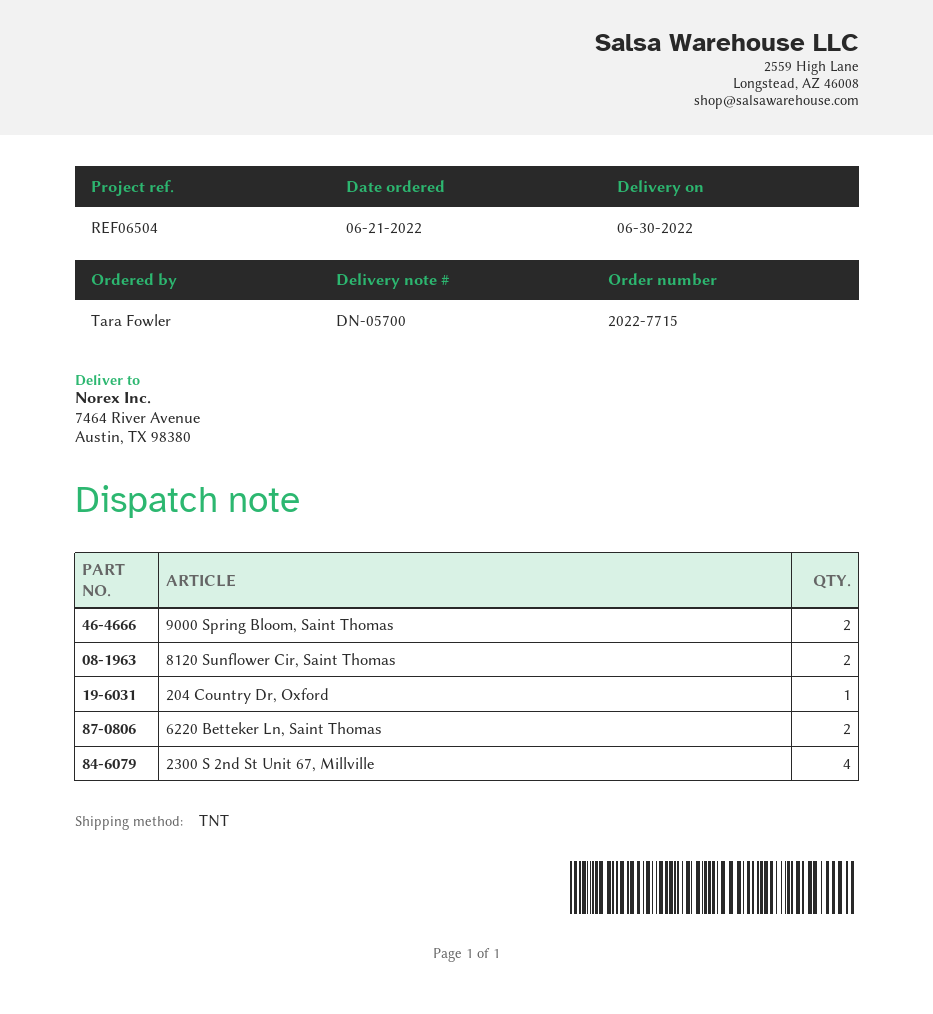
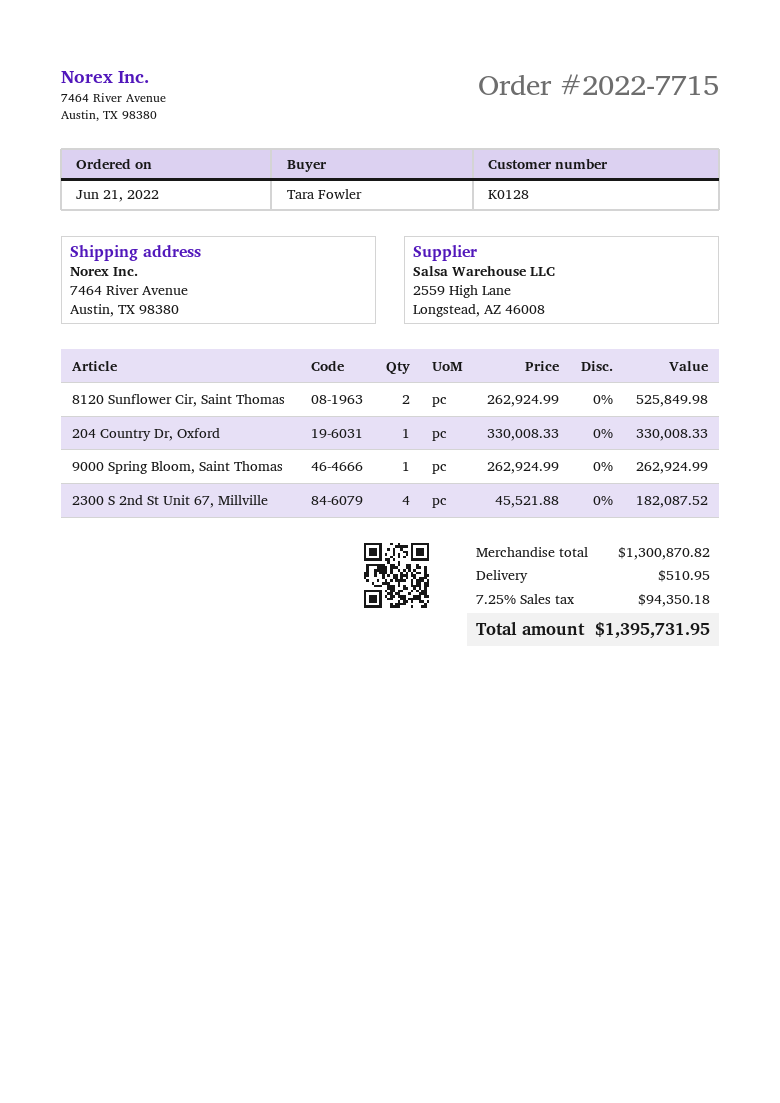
9000 Spring Bloom, Saint Thomas: 2 -> 1
6220 Betteker Ln, Saint Thomas: 2 -> none

